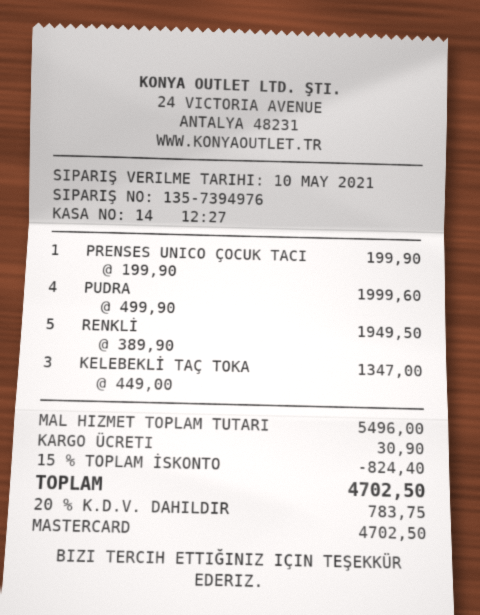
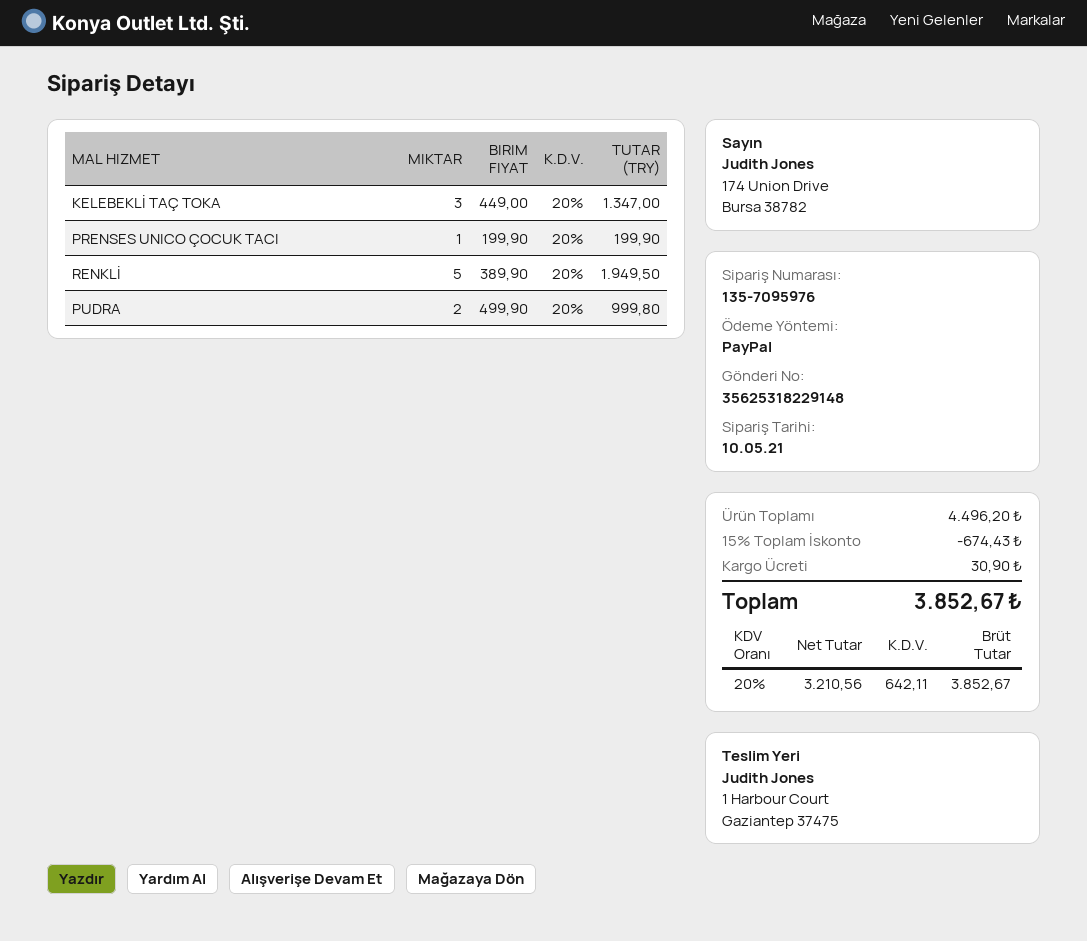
order number: 135-7394976 -> 135-7095976
payment method: Mastercard -> PayPal
PUDRA: 4 x 499.90 = 1999.60 -> 2 x 499.90 = 999.80
subtotal: 5496.00 -> 4496.20
discount: 15% = 824.40 -> 15% = 674.43
tax: 20% = 783.75 -> 20% = 642.11
total: 4702.50 -> 3852.67

